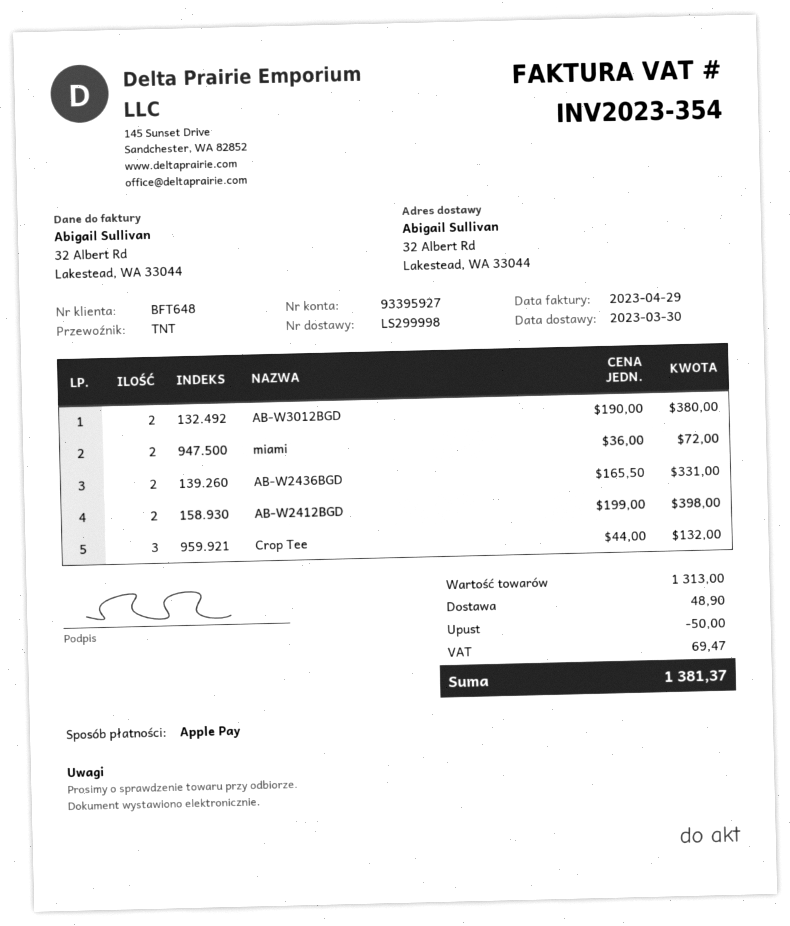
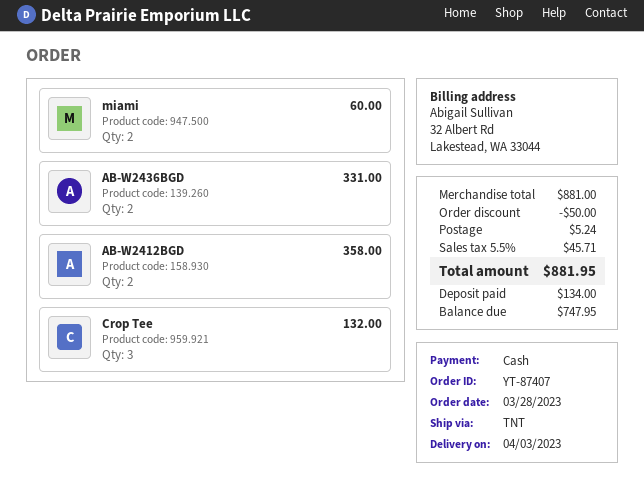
delivery date: 2023-03-30 -> 2023-04-03
payment method: Apple Pay -> cash
AB-W3012BGD: 2 for 380.00 -> none
miami: 2 for 72.00 -> 2 for 60.00
AB-W2412BGD: 2 for 398.00 -> 2 for 358.00
subtotal: 1313.00 -> 881.00
shipping: 48.90 -> 5.24
tax: 69.47 -> 45.71
total: 1381.37 -> 881.95

